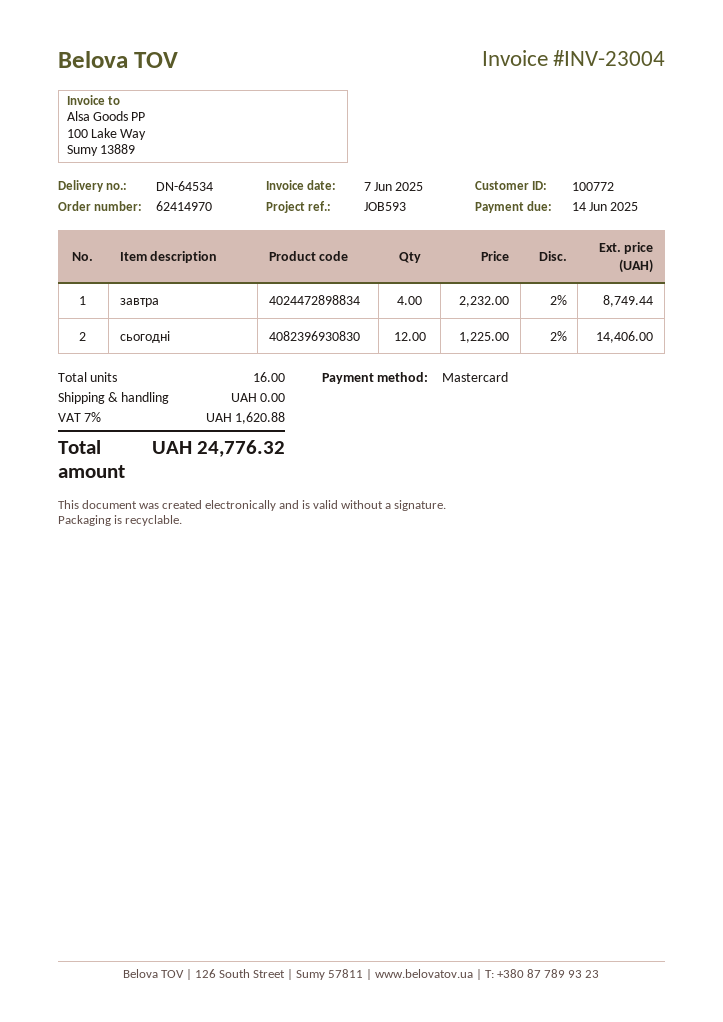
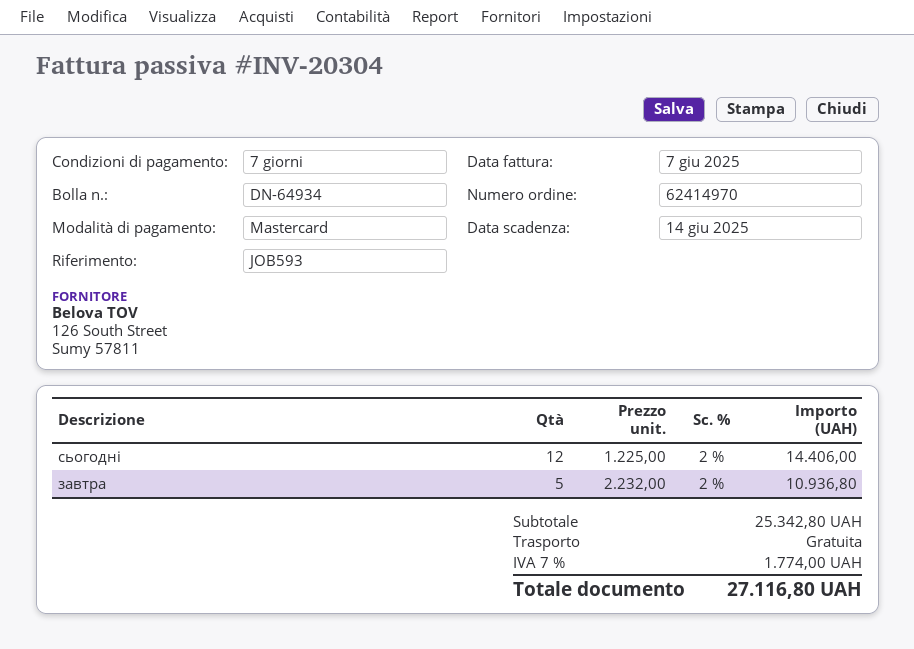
delivery note number: DN-64534 -> DN-64934
invoice number: INV-23004 -> INV-20304
завтра: 4 x 2232.00 - 2% = 8749.44 -> 5 x 2232.00 - 2% = 10936.80
tax: 7% = 1620.88 -> 7% = 1774.00
total: 24776.32 -> 27116.80

